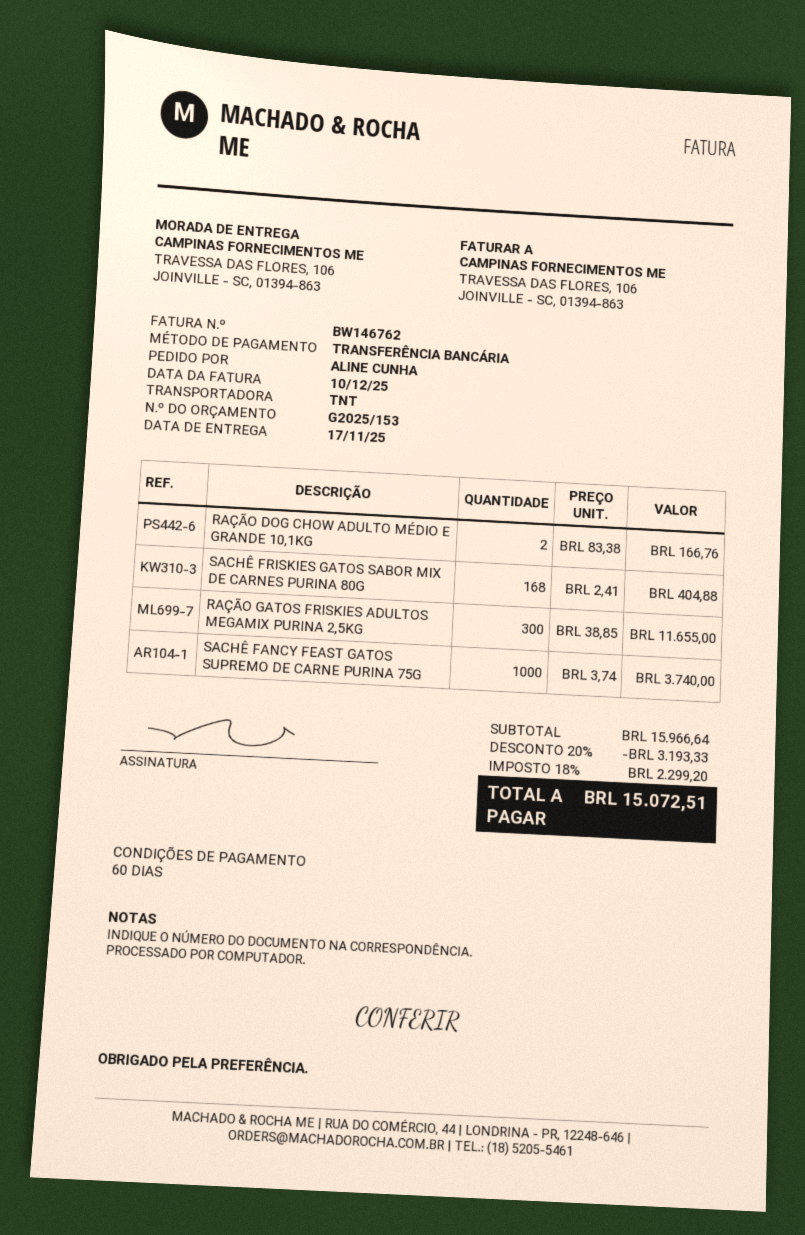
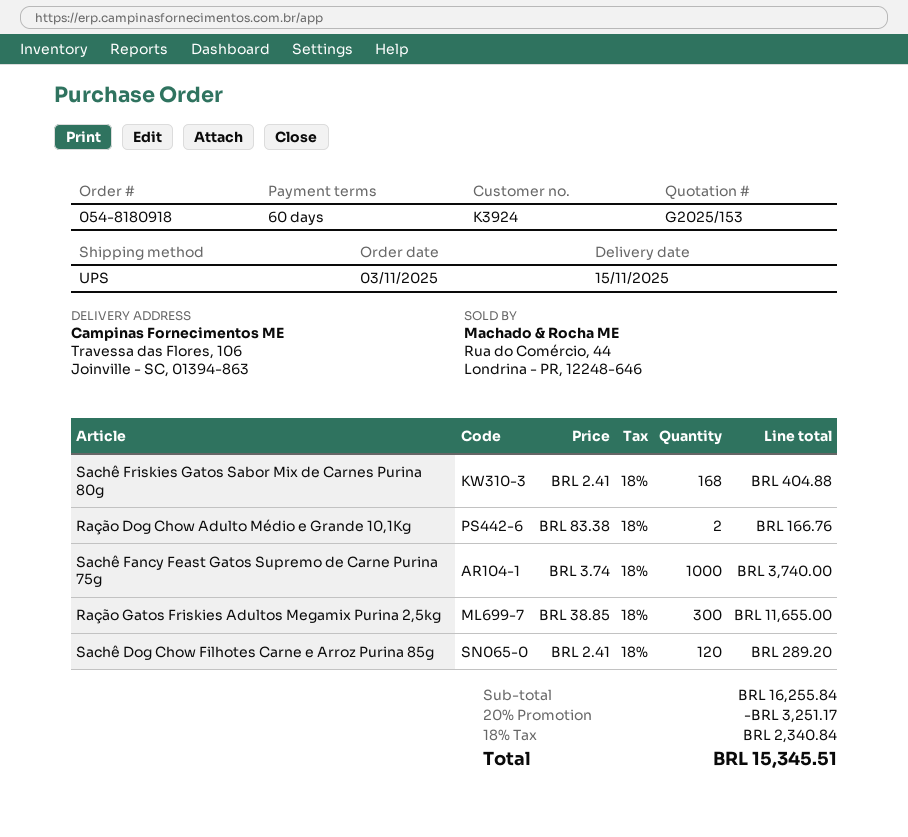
delivery date: 2025-11-17 -> 2025-11-15
shipping method: TNT -> UPS
Sachê Dog Chow Filhotes Carne e Arroz Purina 85g: none -> 120 x 2.41 = 289.20
subtotal: 15966.64 -> 16255.84
discount: 20% = 3193.33 -> 20% = 3251.17
tax: 18% = 2299.20 -> 18% = 2340.84
total: 15072.51 -> 15345.51

